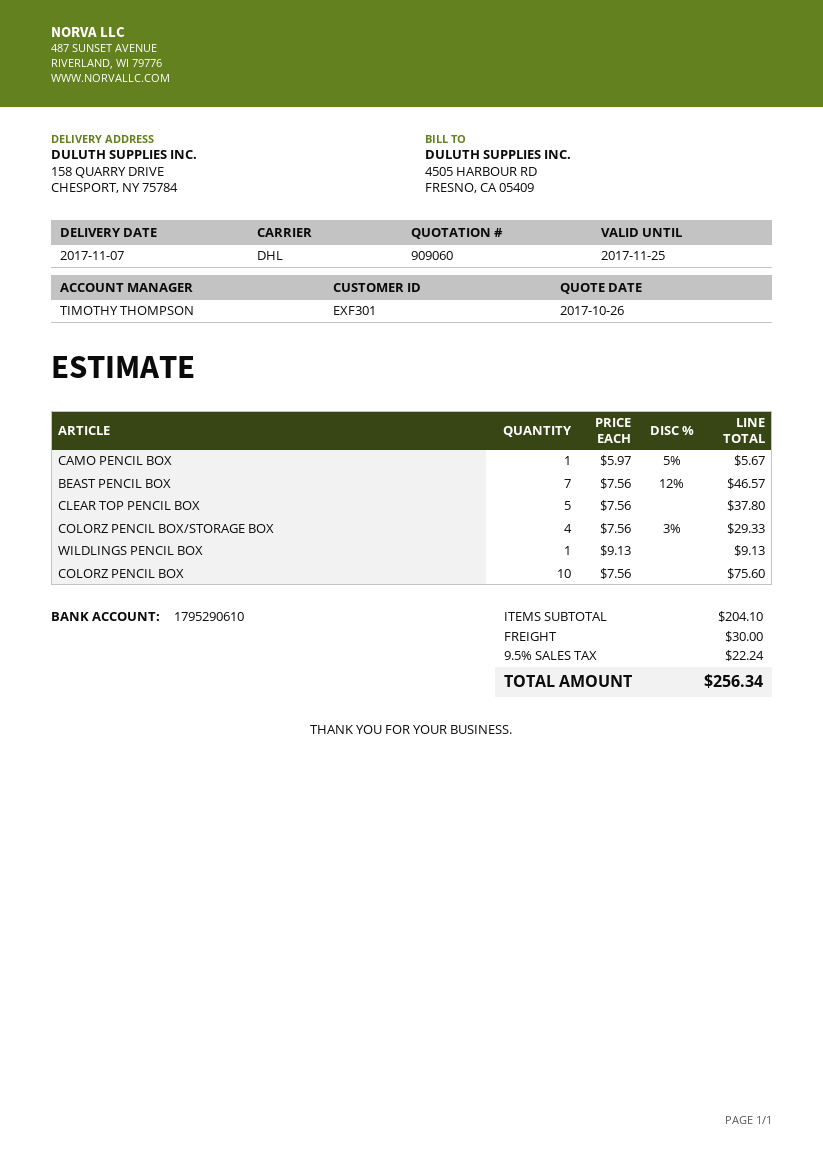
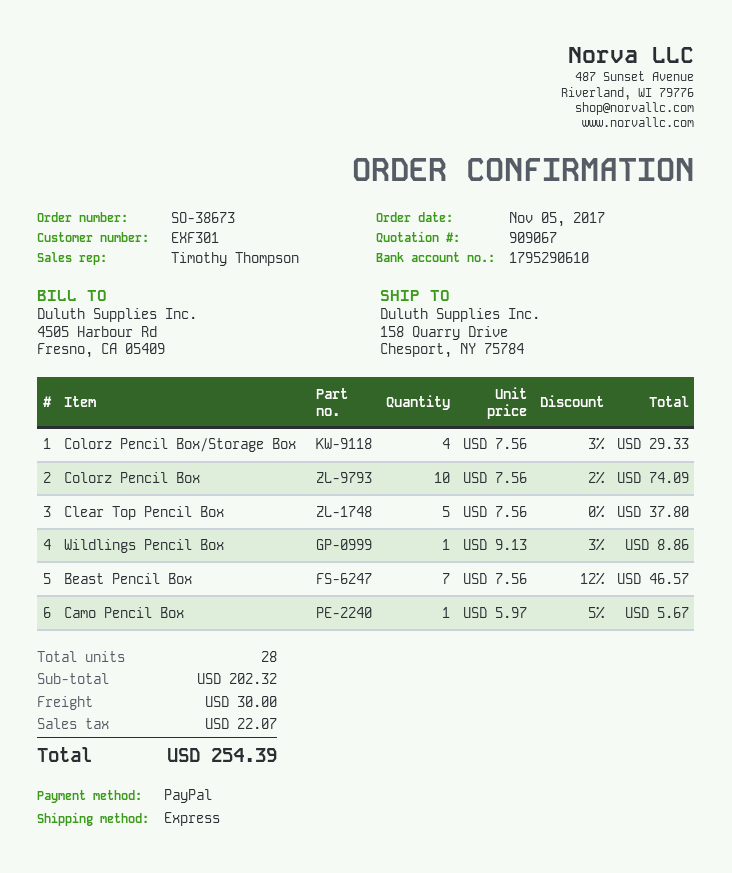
quote number: 909060 -> 909067
shipping method: DHL -> express
WILDLINGS PENCIL BOX: 1 x 9.13 = 9.13 -> 1 x 9.13 - 3% = 8.86
COLORZ PENCIL BOX: 10 x 7.56 = 75.60 -> 10 x 7.56 - 2% = 74.09
subtotal: 204.10 -> 202.32
tax: 22.24 -> 22.07
total: 256.34 -> 254.39

